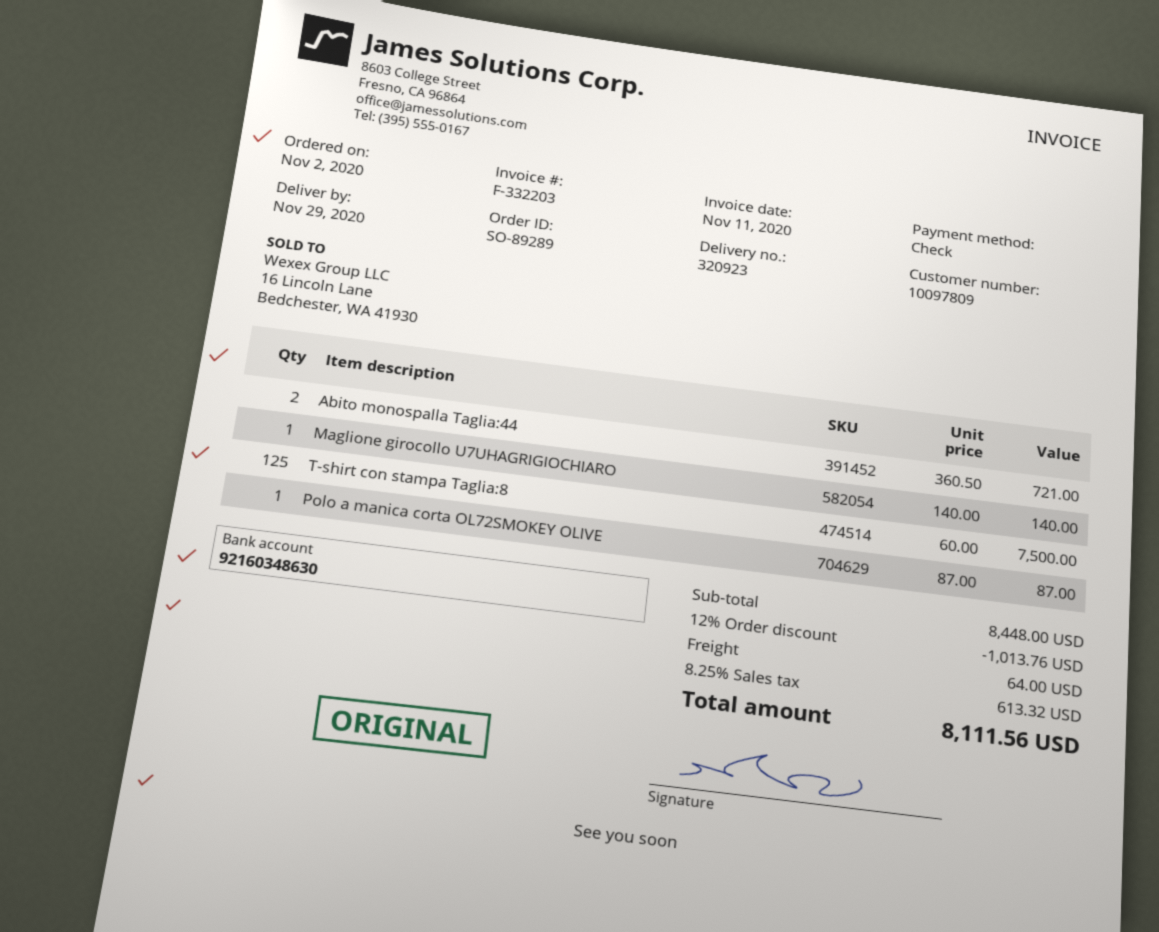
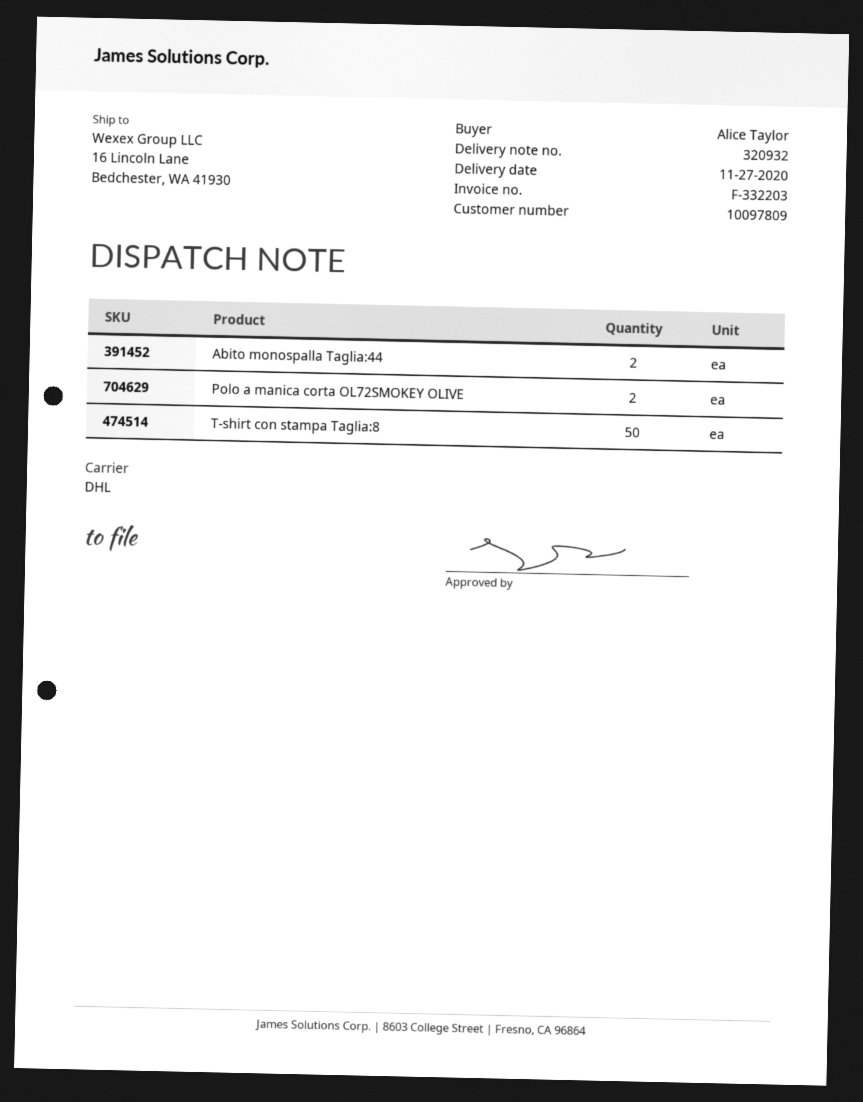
delivery note number: 320923 -> 320932
delivery date: 2020-11-29 -> 2020-11-27
Maglione girocollo U7UHAGRIGIOCHIARO: 1 -> none
T-shirt con stampa Taglia:8: 125 -> 50
Polo a manica corta OL72SMOKEY OLIVE: 1 -> 2

